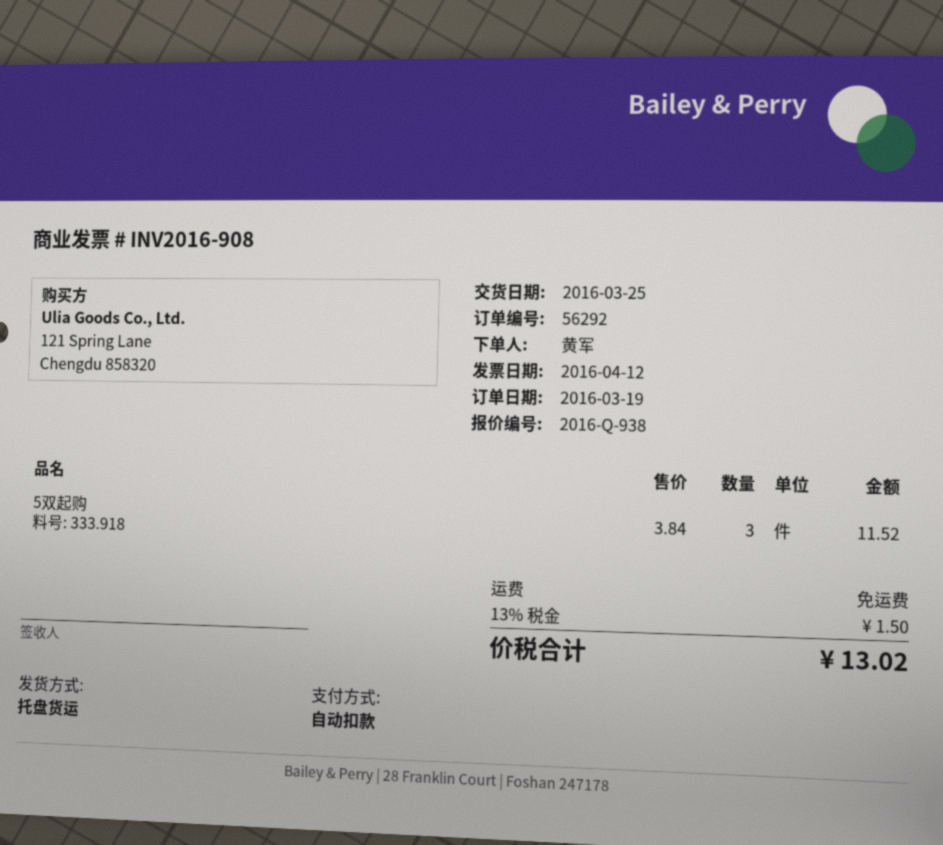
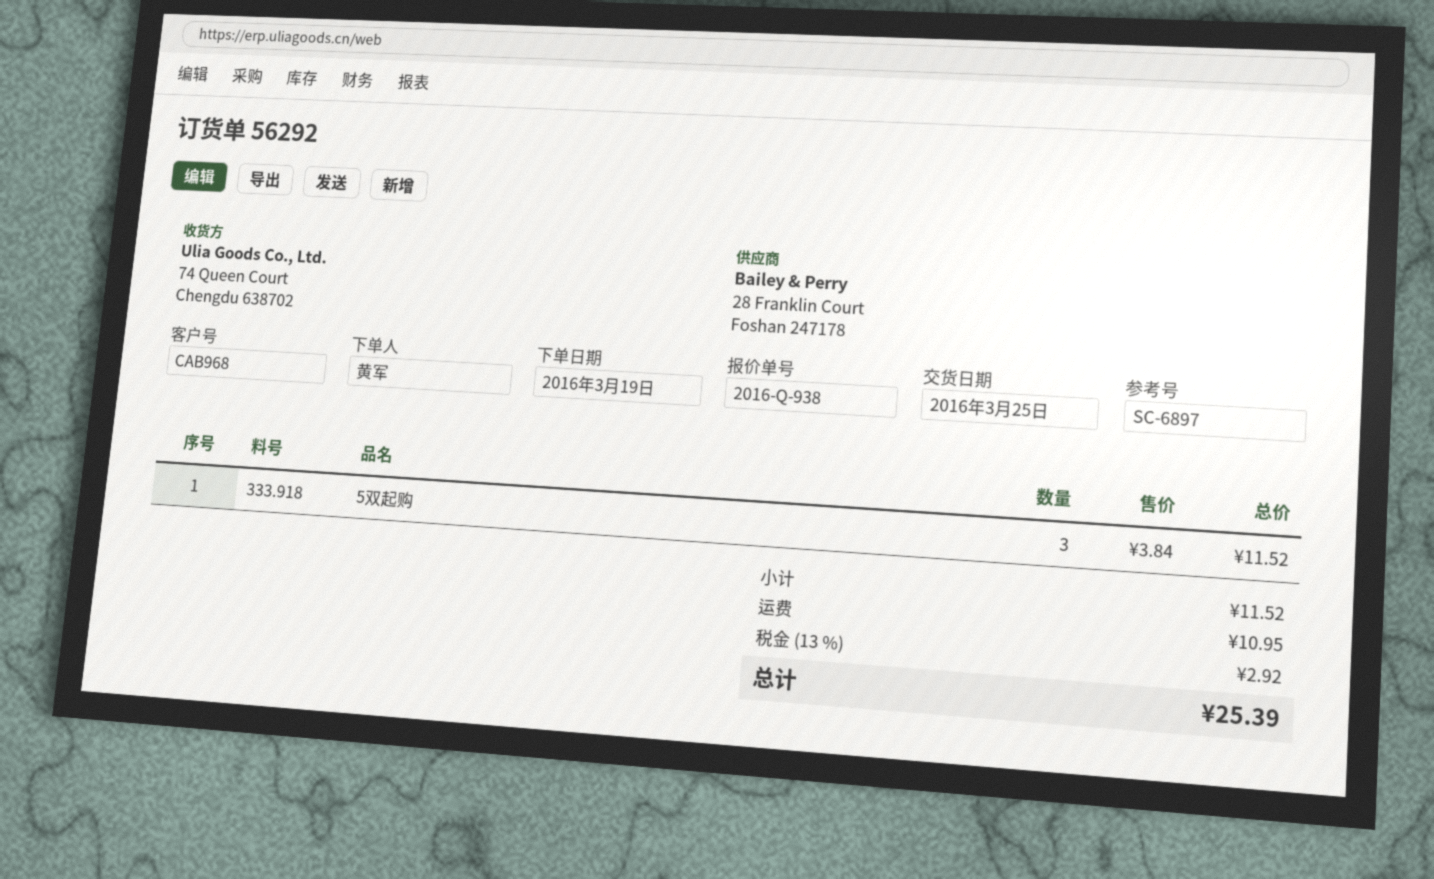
shipping: 0.00 -> 10.95
tax: 13% = 1.50 -> 13% = 2.92
total: 13.02 -> 25.39

